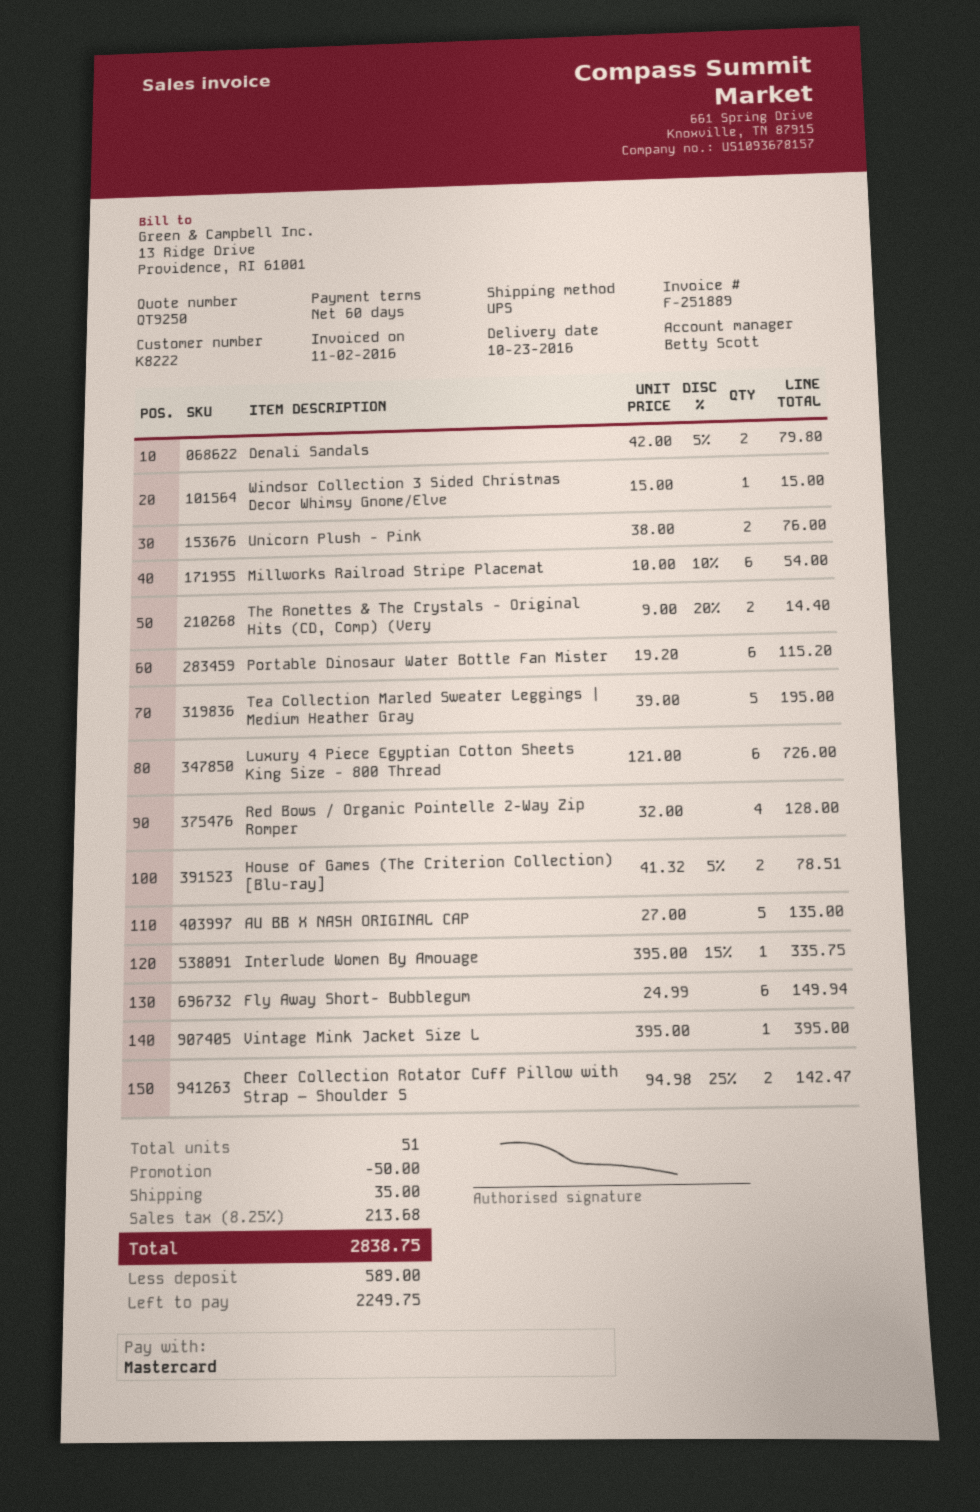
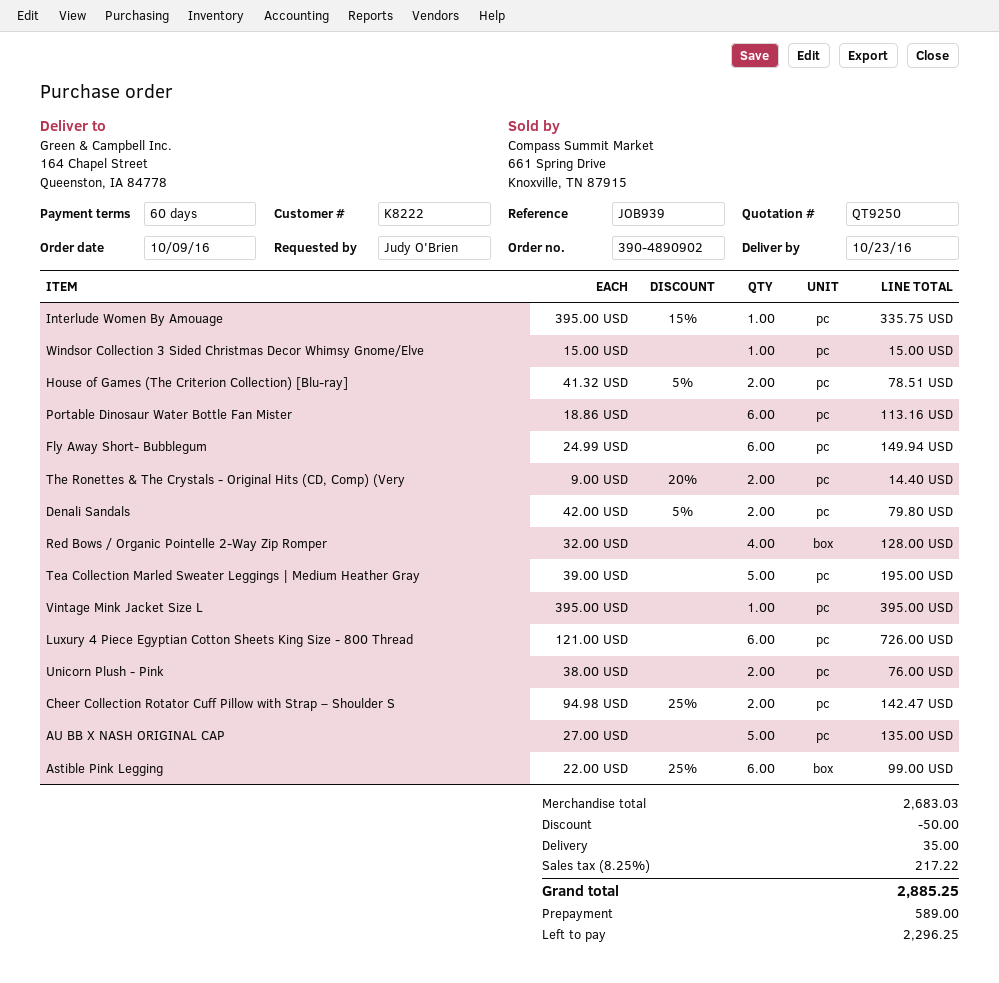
Millworks Railroad Stripe Placemat: 6 x 10.00 - 10% = 54.00 -> none
Portable Dinosaur Water Bottle Fan Mister: 6 x 19.20 = 115.20 -> 6 x 18.86 = 113.16
Astible Pink Legging: none -> 6 x 22.00 - 25% = 99.00
tax: 8.25% = 213.68 -> 8.25% = 217.22
total: 2838.75 -> 2885.25
balance: 2249.75 -> 2296.25

